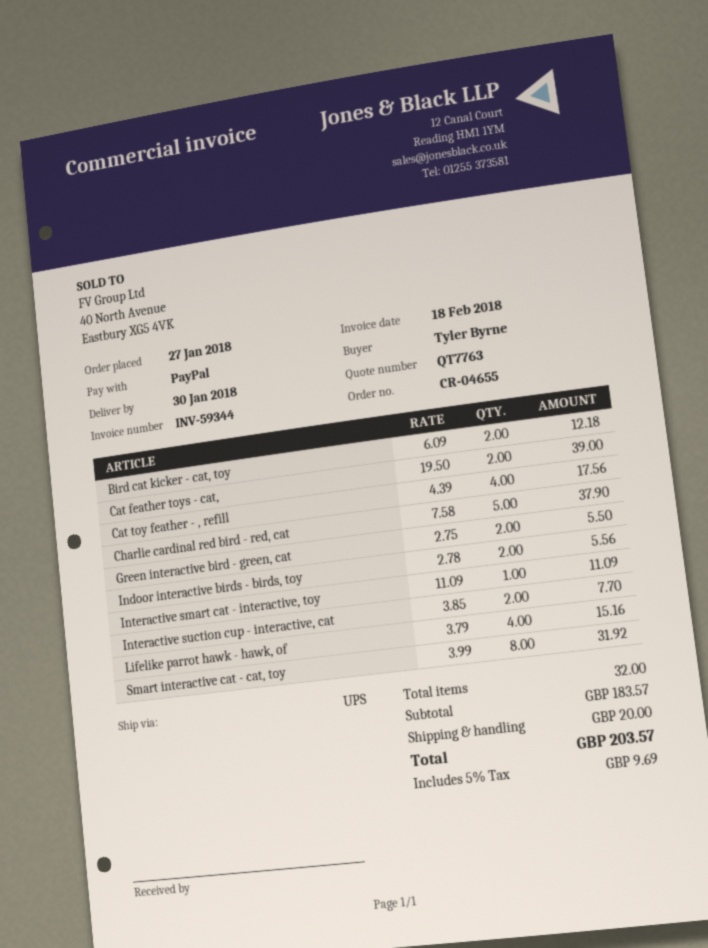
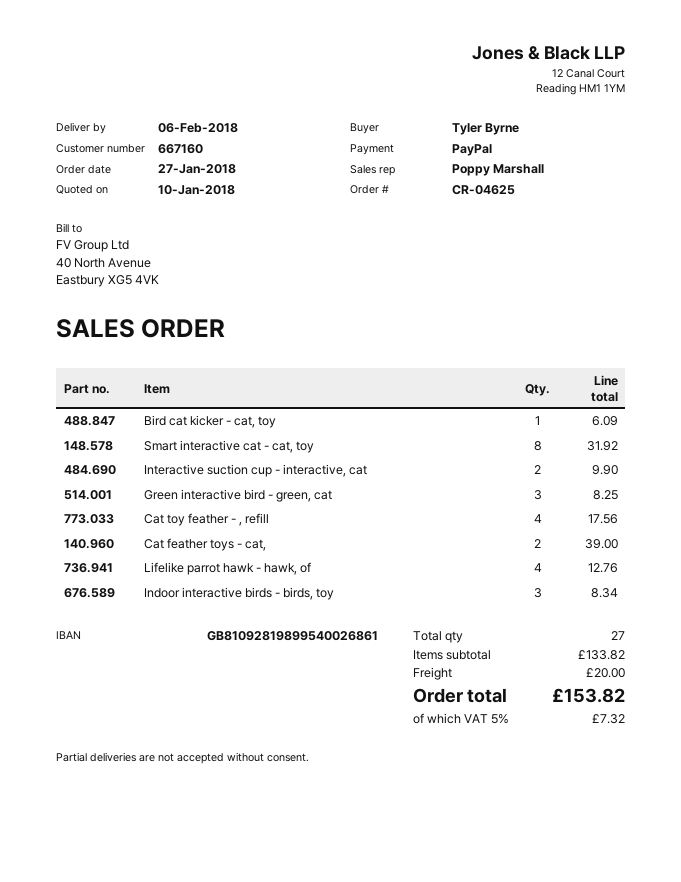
order number: CR-04655 -> CR-04625
delivery date: 2018-01-30 -> 2018-02-06
Bird cat kicker - cat, toy: 2 for 12.18 -> 1 for 6.09
Charlie cardinal red bird - red, cat: 5 for 37.90 -> none
Green interactive bird - green, cat: 2 for 5.50 -> 3 for 8.25
Indoor interactive birds - birds, toy: 2 for 5.56 -> 3 for 8.34
Interactive smart cat - interactive, toy: 1 for 11.09 -> none
Interactive suction cup - interactive, cat: 2 for 7.70 -> 2 for 9.90
Lifelike parrot hawk - hawk, of: 4 for 15.16 -> 4 for 12.76
total quantity: 32 -> 27
subtotal: 183.57 -> 133.82
tax: 5% = 9.69 -> 5% = 7.32
total: 203.57 -> 153.82

